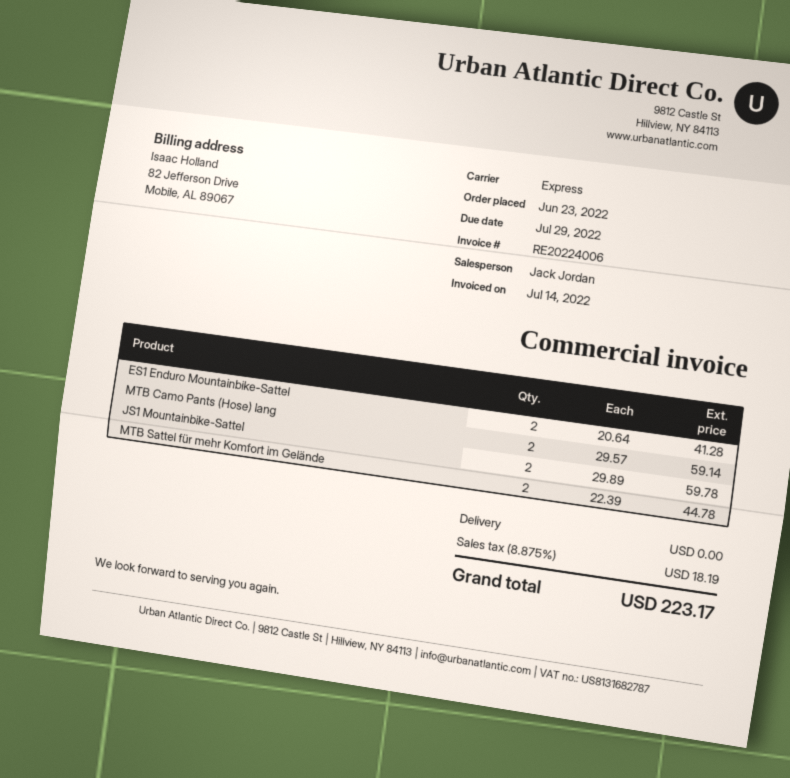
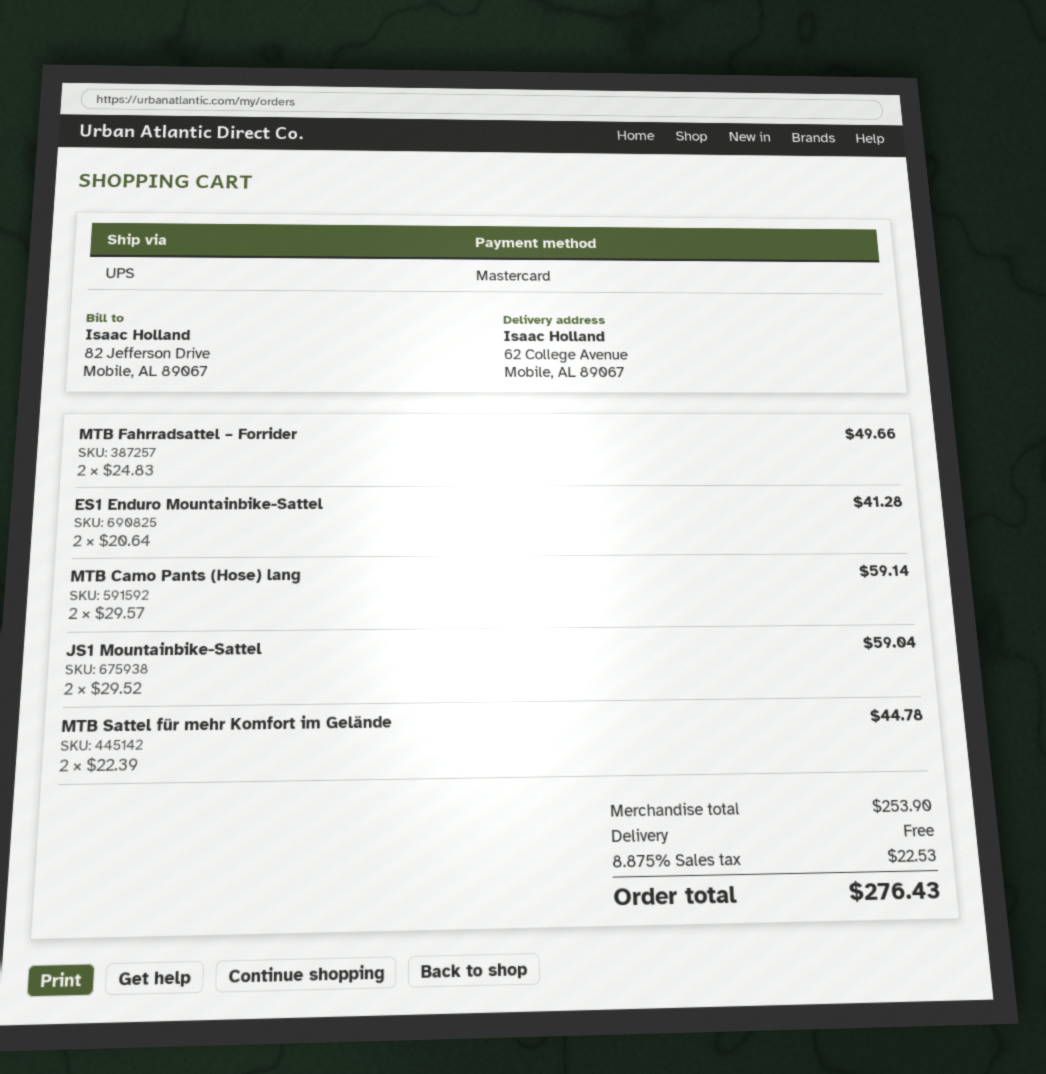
shipping method: express -> UPS
JS1 Mountainbike-Sattel: 2 x 29.89 = 59.78 -> 2 x 29.52 = 59.04
MTB Fahrradsattel – Forrider: none -> 2 x 24.83 = 49.66
tax: 8.875% = 18.19 -> 8.875% = 22.53
total: 223.17 -> 276.43

